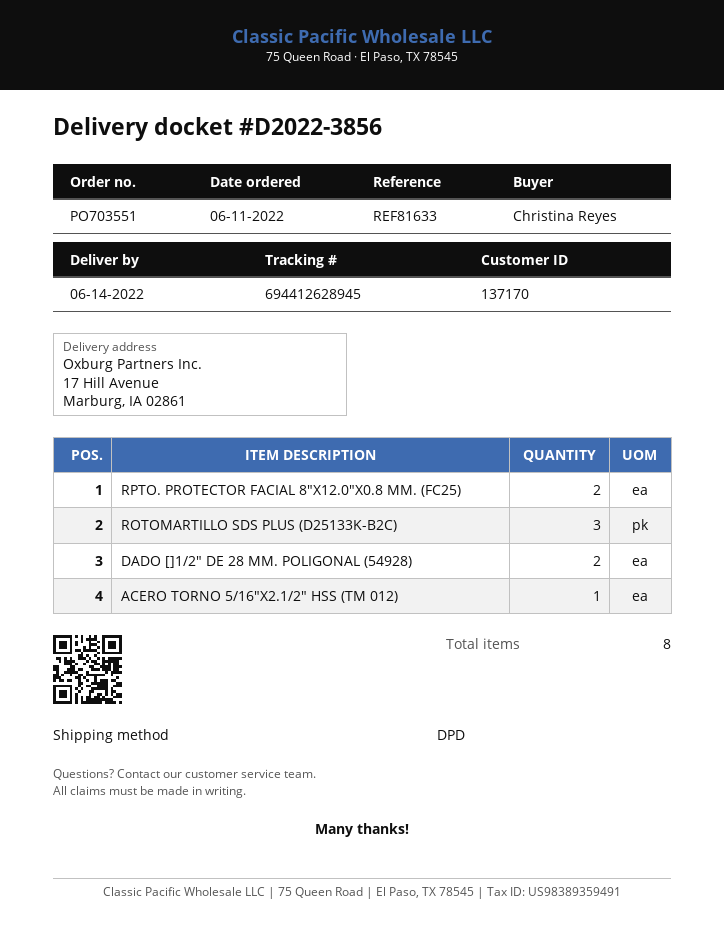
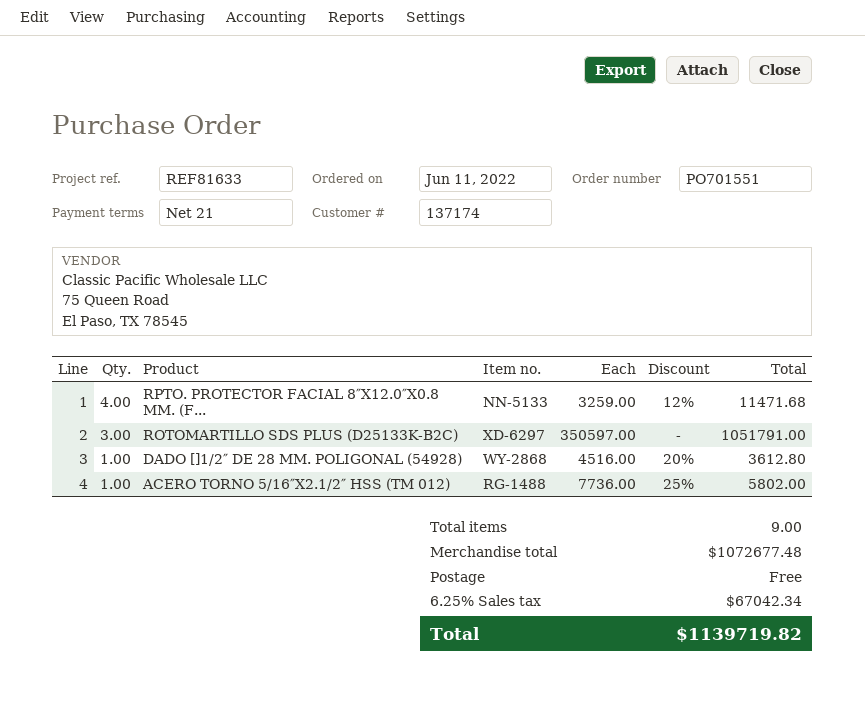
order number: PO703551 -> PO701551
customer number: 137170 -> 137174
RPTO. PROTECTOR FACIAL 8″X12.0″X0.8 MM. (FC25): 2 -> 4
DADO []1/2″ DE 28 MM. POLIGONAL (54928): 2 -> 1
total quantity: 8 -> 9

